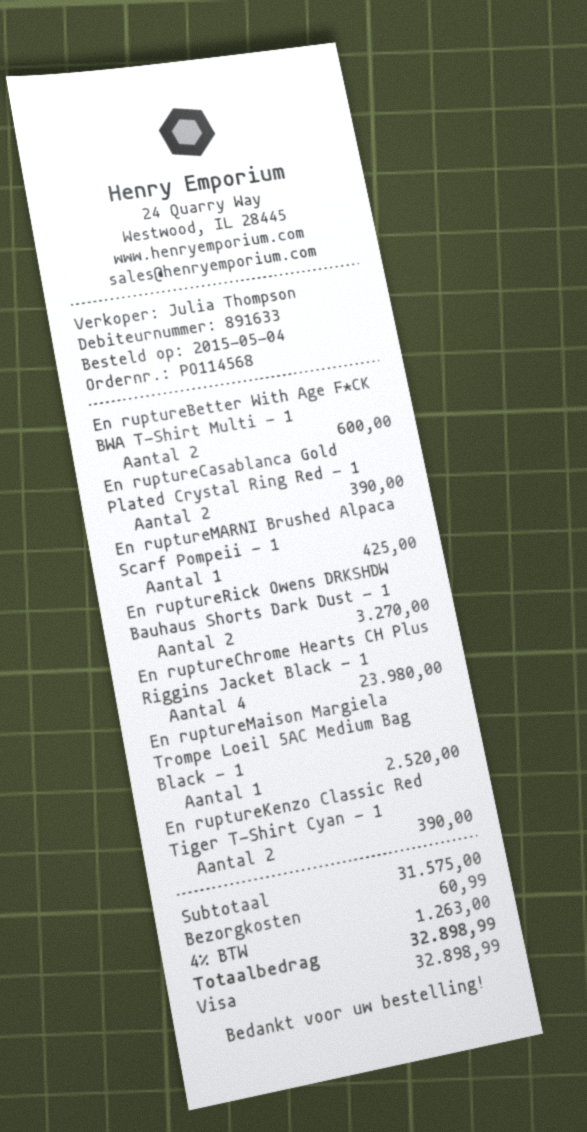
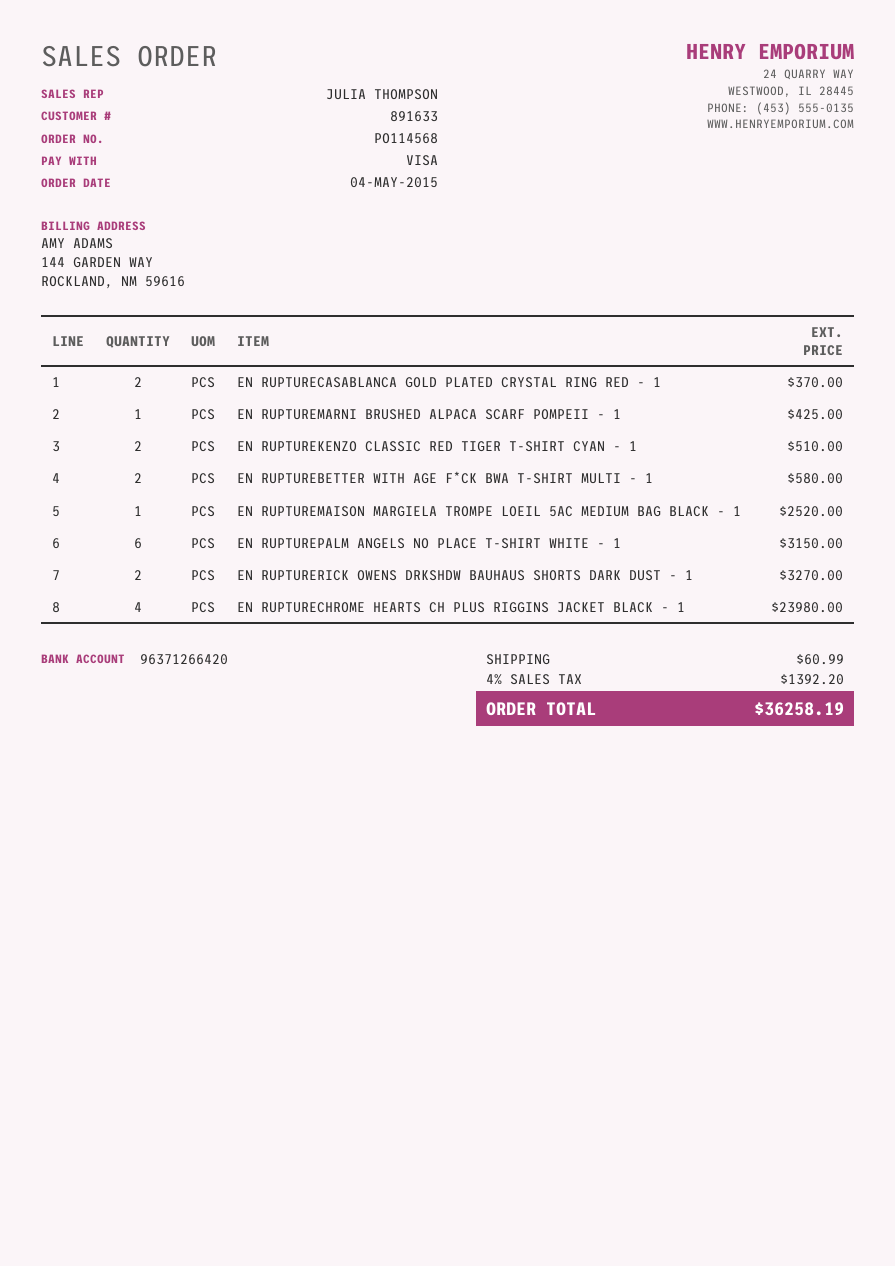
En ruptureBetter With Age F*CK BWA T-Shirt Multi - 1: 2 for 600.00 -> 2 for 580.00
En ruptureCasablanca Gold Plated Crystal Ring Red - 1: 2 for 390.00 -> 2 for 370.00
En ruptureKenzo Classic Red Tiger T-Shirt Cyan - 1: 2 for 390.00 -> 2 for 510.00
EN RUPTUREPALM ANGELS NO PLACE T-SHIRT WHITE - 1: none -> 6 for 3150.00
tax: 4% = 1263.00 -> 4% = 1392.20
total: 32898.99 -> 36258.19

